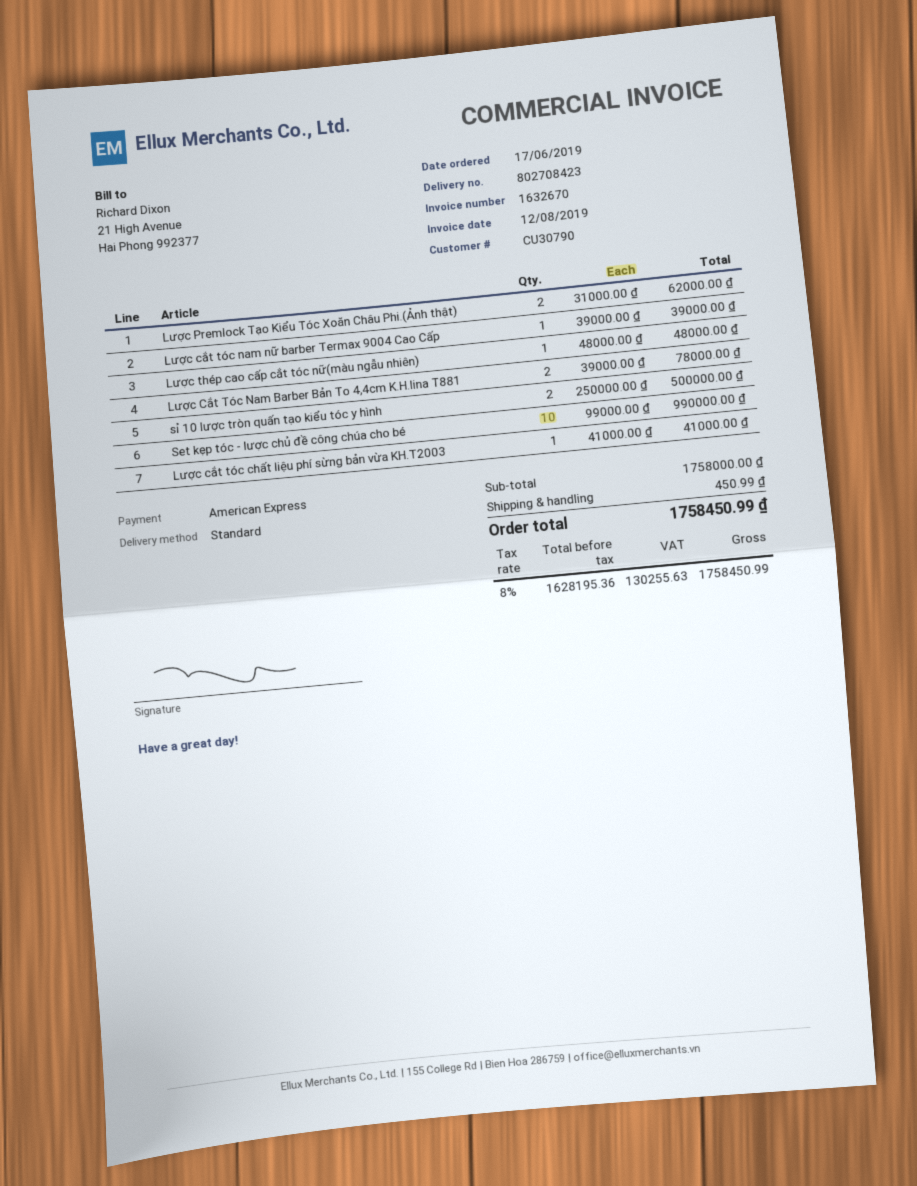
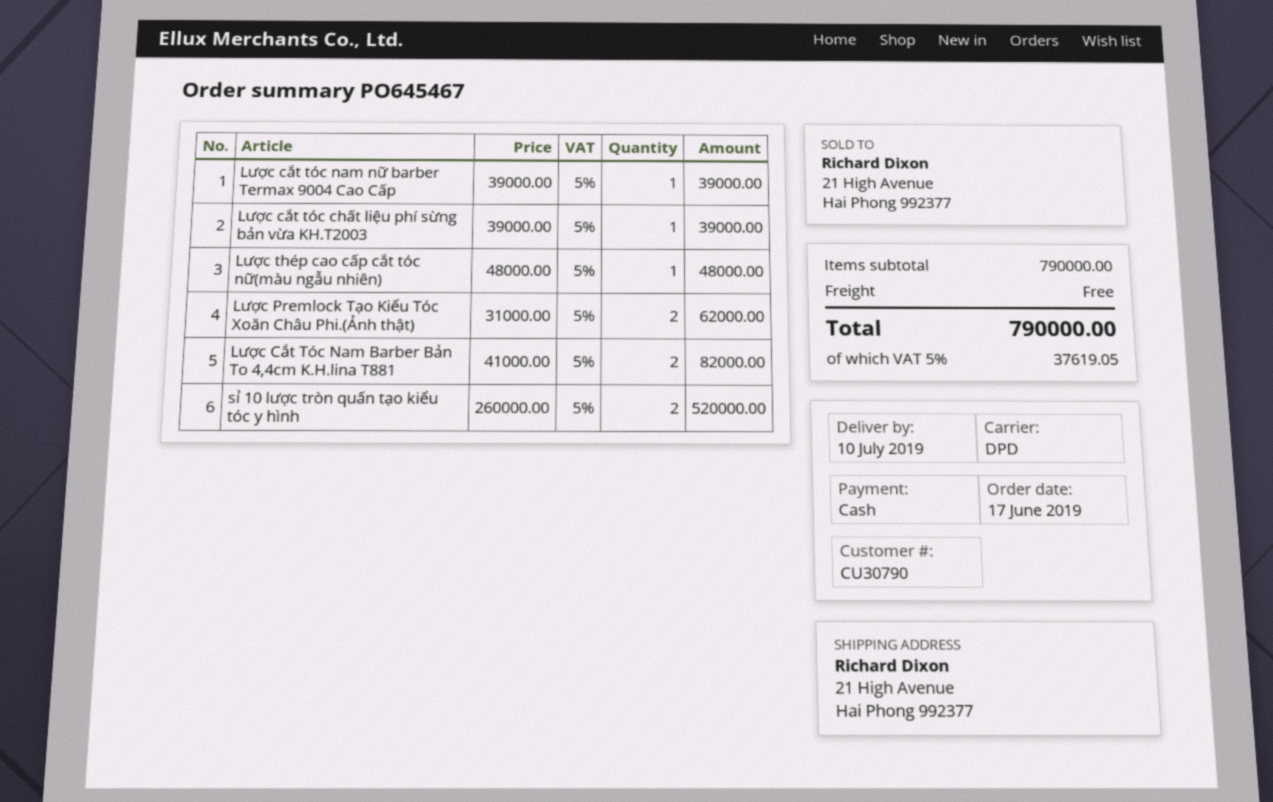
payment method: American Express -> cash
shipping method: standard -> DPD
Lược Cắt Tóc Nam Barber Bản To 4,4cm K.H.lina T881: 2 x 39000.00 = 78000.00 -> 2 x 41000.00 = 82000.00
sỉ 10 lược tròn quấn tạo kiểu tóc y hình: 2 x 250000.00 = 500000.00 -> 2 x 260000.00 = 520000.00
Set kẹp tóc - lược chủ đề công chúa cho bé: 10 x 99000.00 = 990000.00 -> none
Lược cắt tóc chất liệu phí sừng bản vừa KH.T2003: 1 x 41000.00 = 41000.00 -> 1 x 39000.00 = 39000.00
subtotal: 1758000.00 -> 790000.00
shipping: 450.99 -> 0.00
tax: 8% = 130255.63 -> 5% = 37619.05
total: 1758450.99 -> 790000.00

